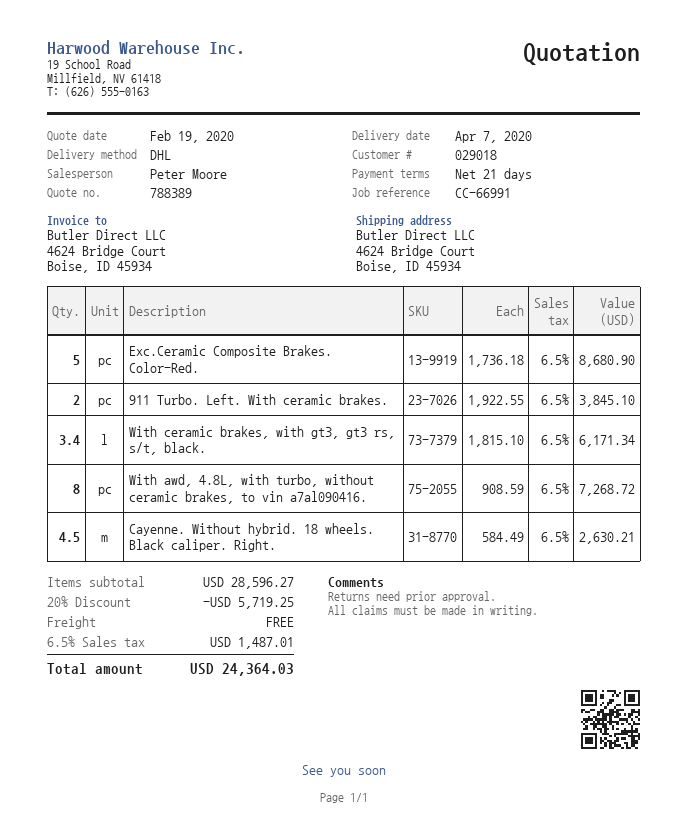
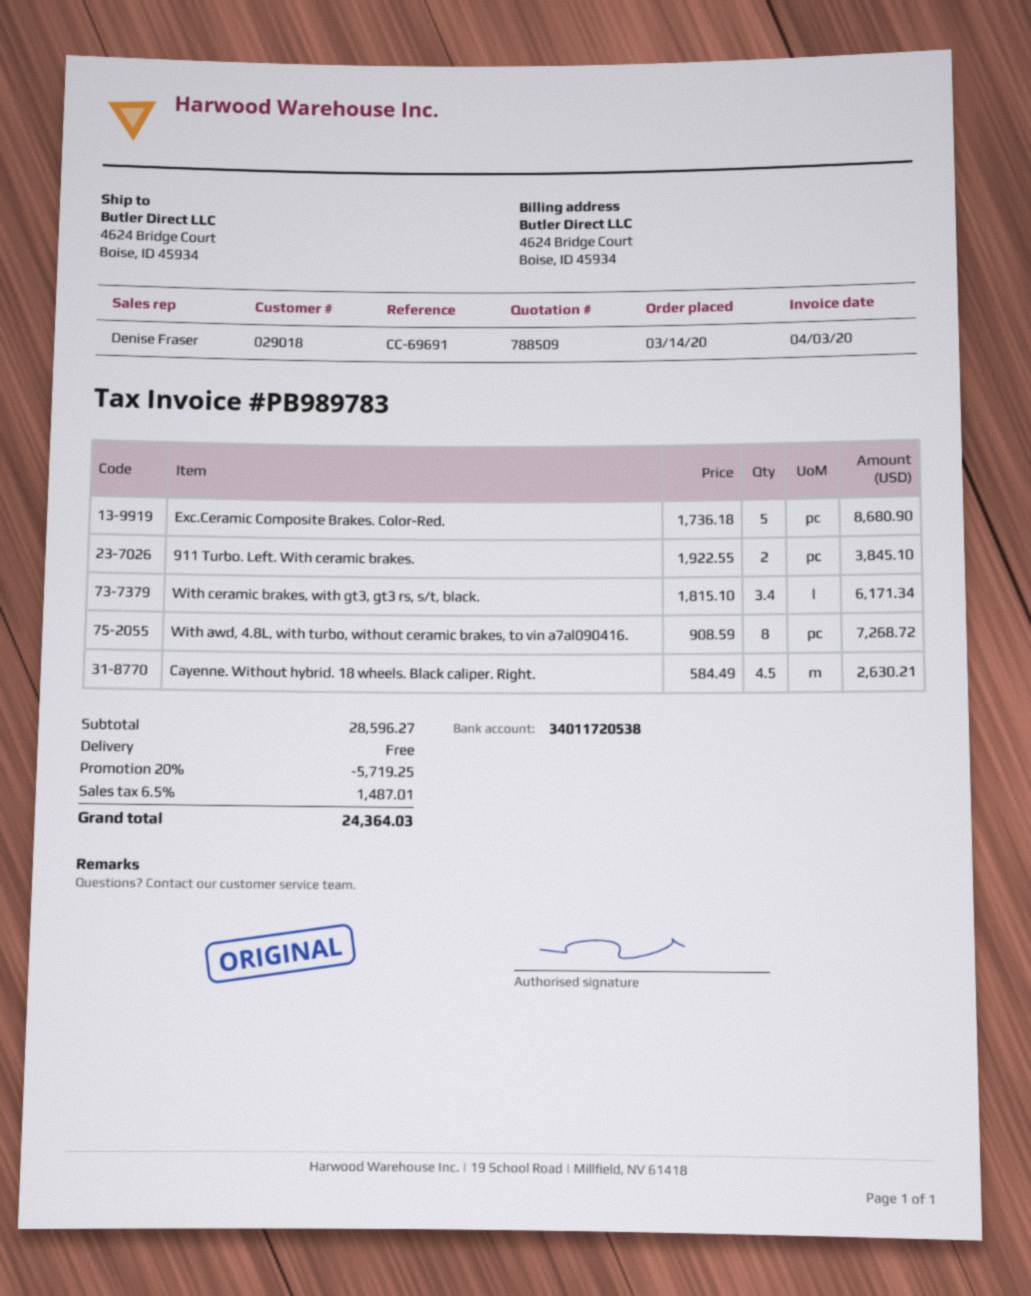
quote number: 788389 -> 788509
reference: CC-66991 -> CC-69691
sales rep: Peter Moore -> Denise Fraser

